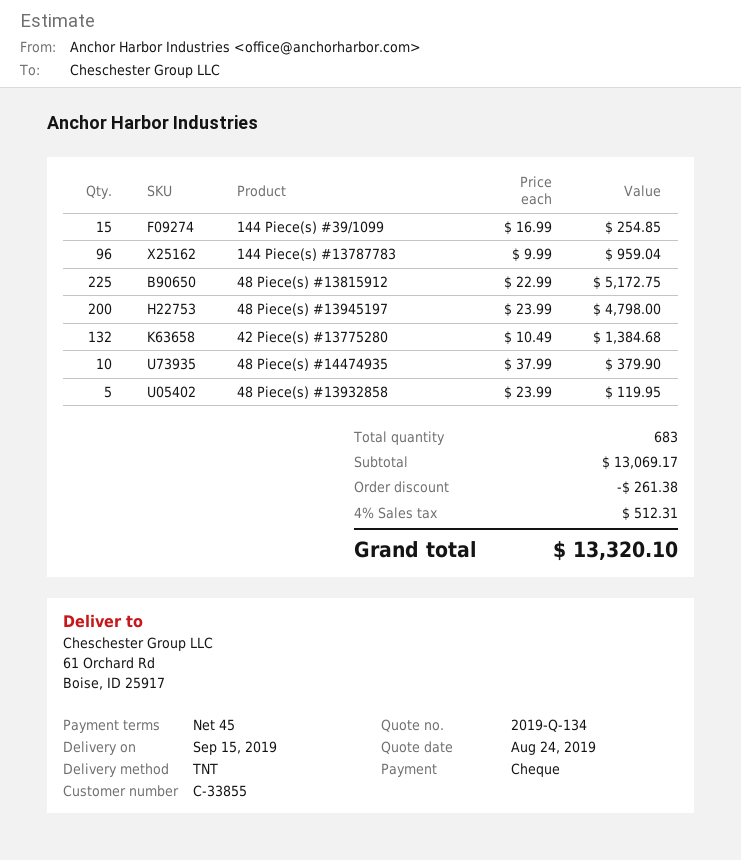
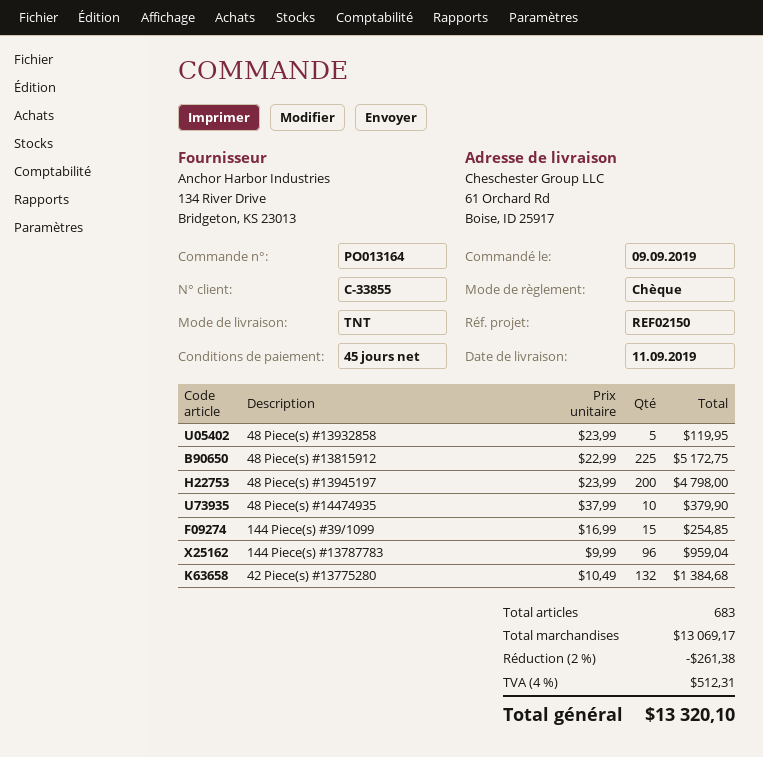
delivery date: 2019-09-15 -> 2019-09-11

